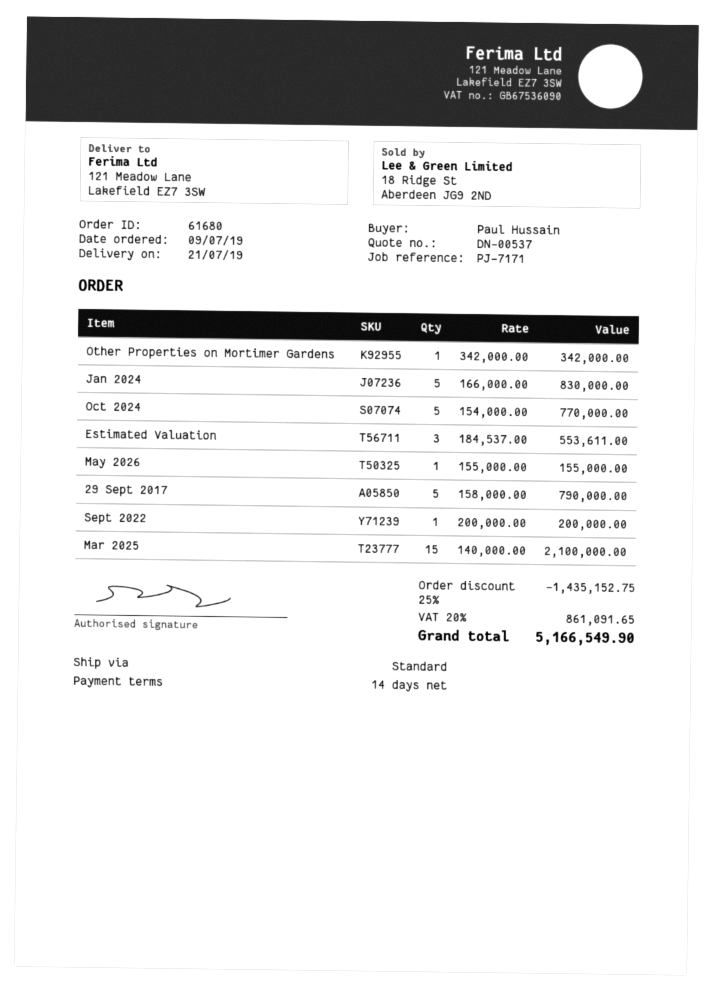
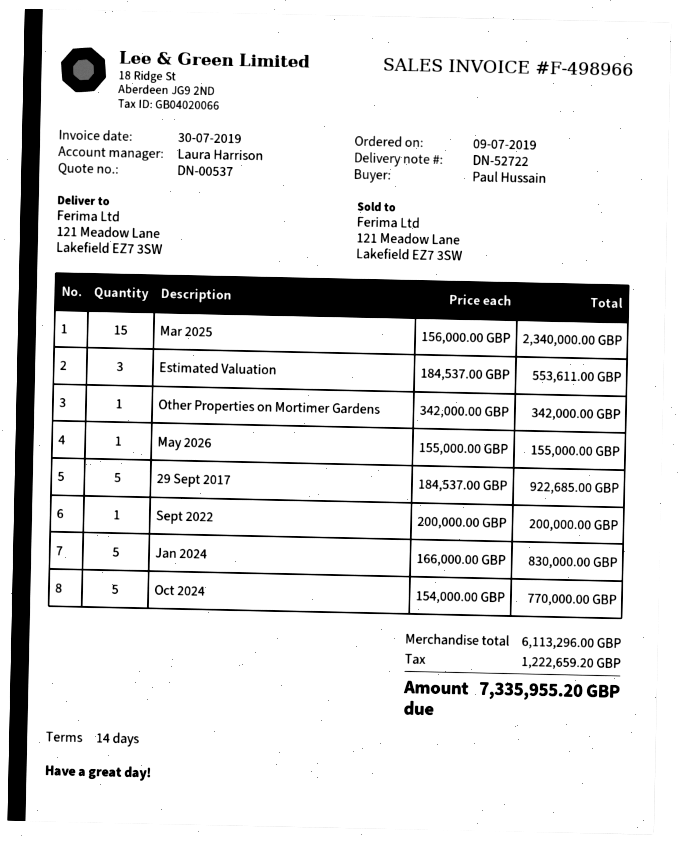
29 Sept 2017: 5 x 158000.00 = 790000.00 -> 5 x 184537.00 = 922685.00
Mar 2025: 15 x 140000.00 = 2100000.00 -> 15 x 156000.00 = 2340000.00
discount: 25% = 1435152.75 -> none
tax: 861091.65 -> 1222659.20
total: 5166549.90 -> 7335955.20

